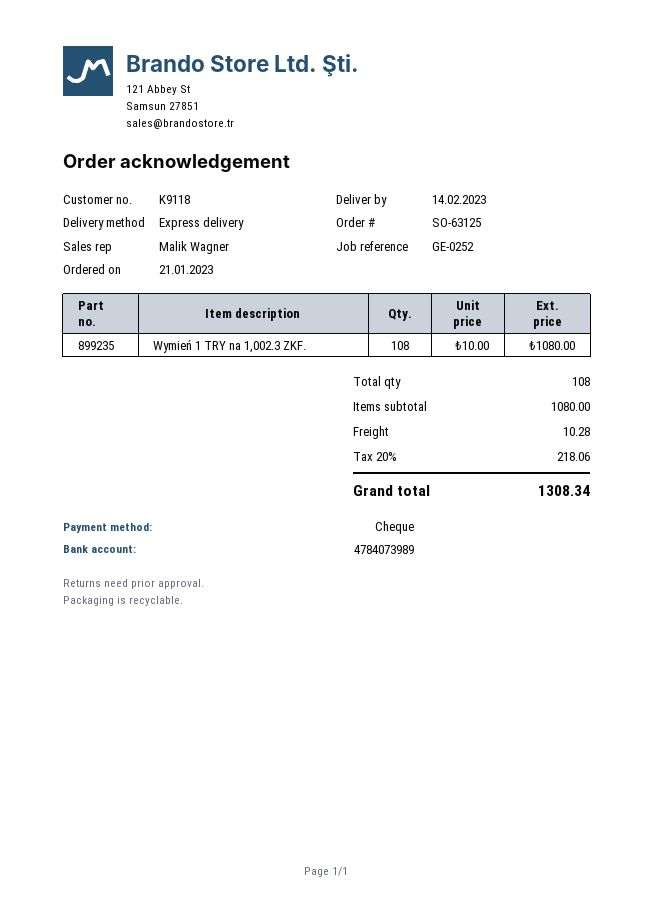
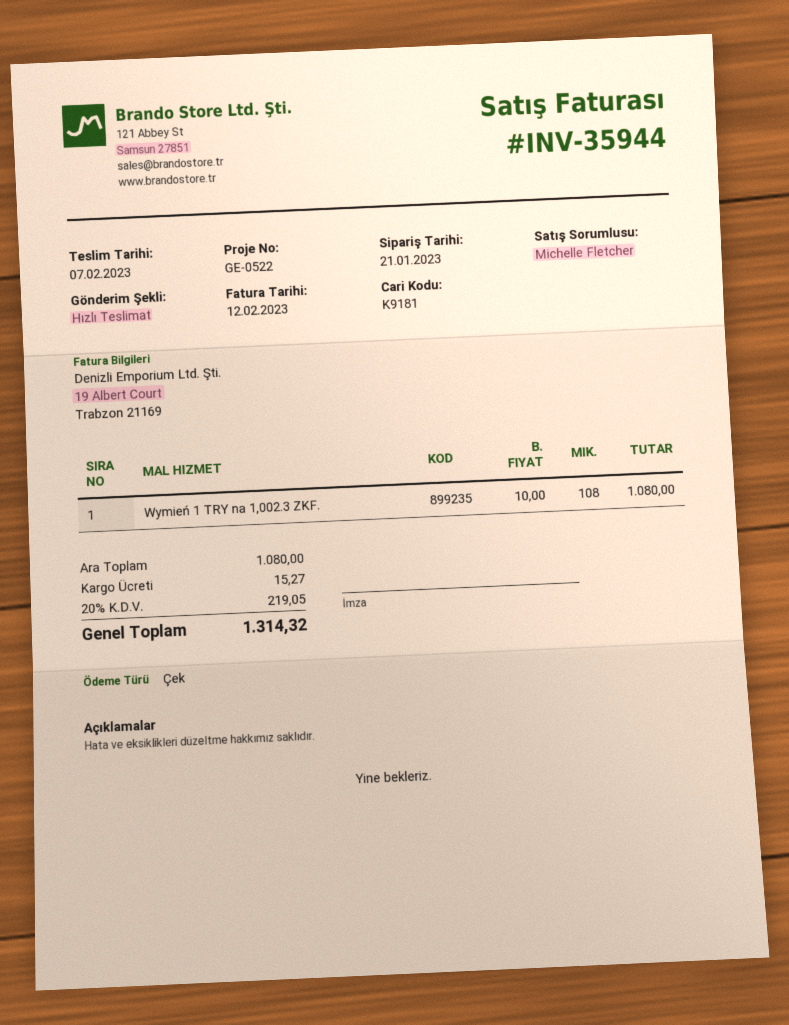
delivery date: 2023-02-14 -> 2023-02-07
customer number: K9118 -> K9181
reference: GE-0252 -> GE-0522
sales rep: Malik Wagner -> Michelle Fletcher
shipping: 10.28 -> 15.27
tax: 20% = 218.06 -> 20% = 219.05
total: 1308.34 -> 1314.32

